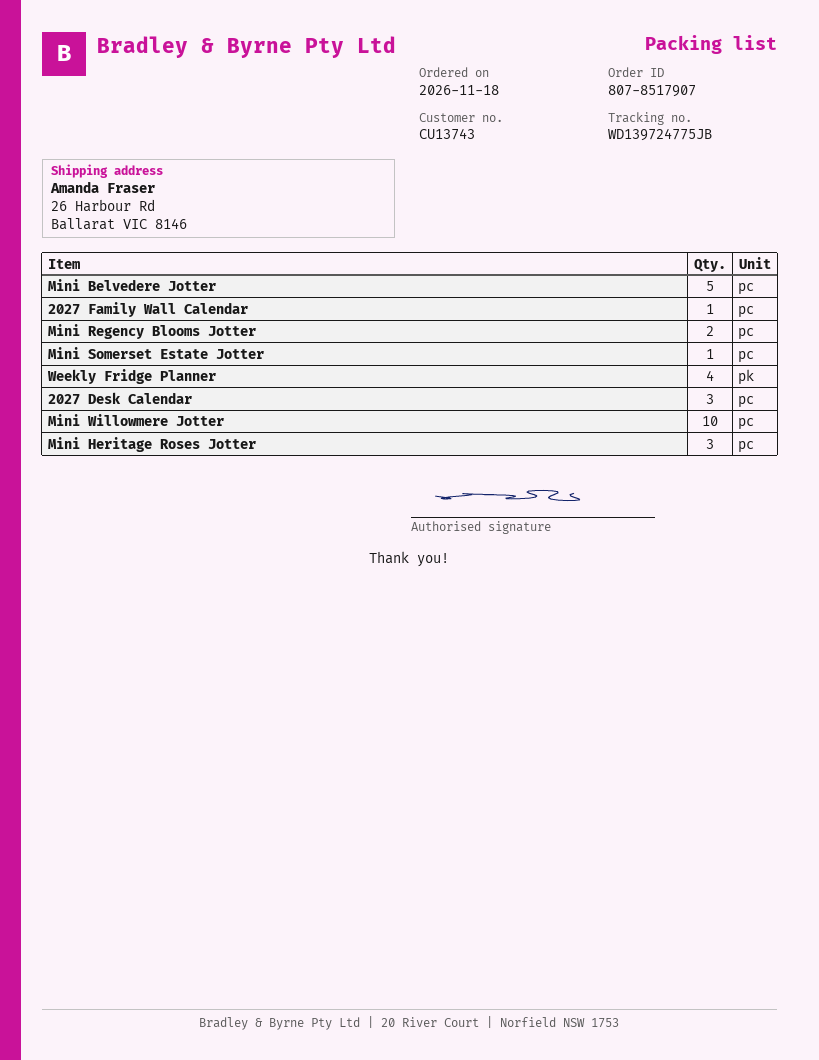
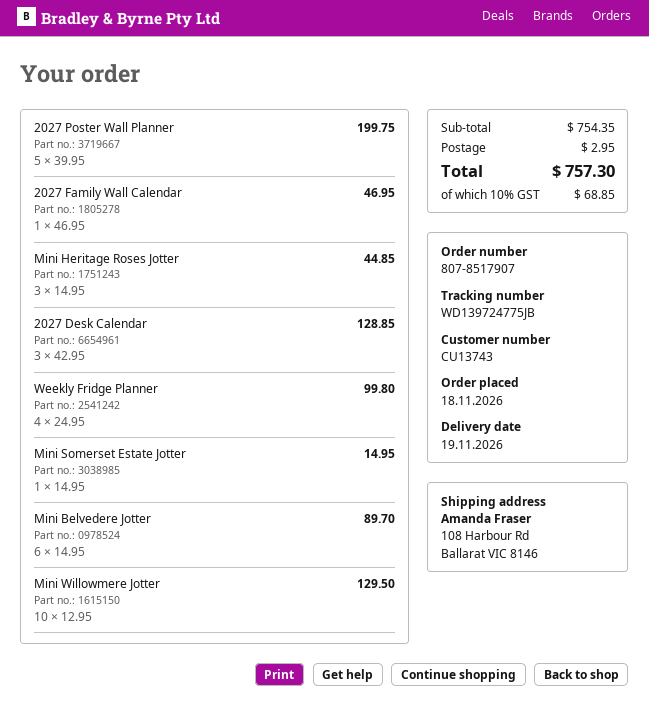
ship to: 26 Harbour Rd, Ballarat VIC 8146 -> 108 Harbour Rd, Ballarat VIC 8146
Mini Belvedere Jotter: 5 -> 6
Mini Regency Blooms Jotter: 2 -> none
2027 Poster Wall Planner: none -> 5

